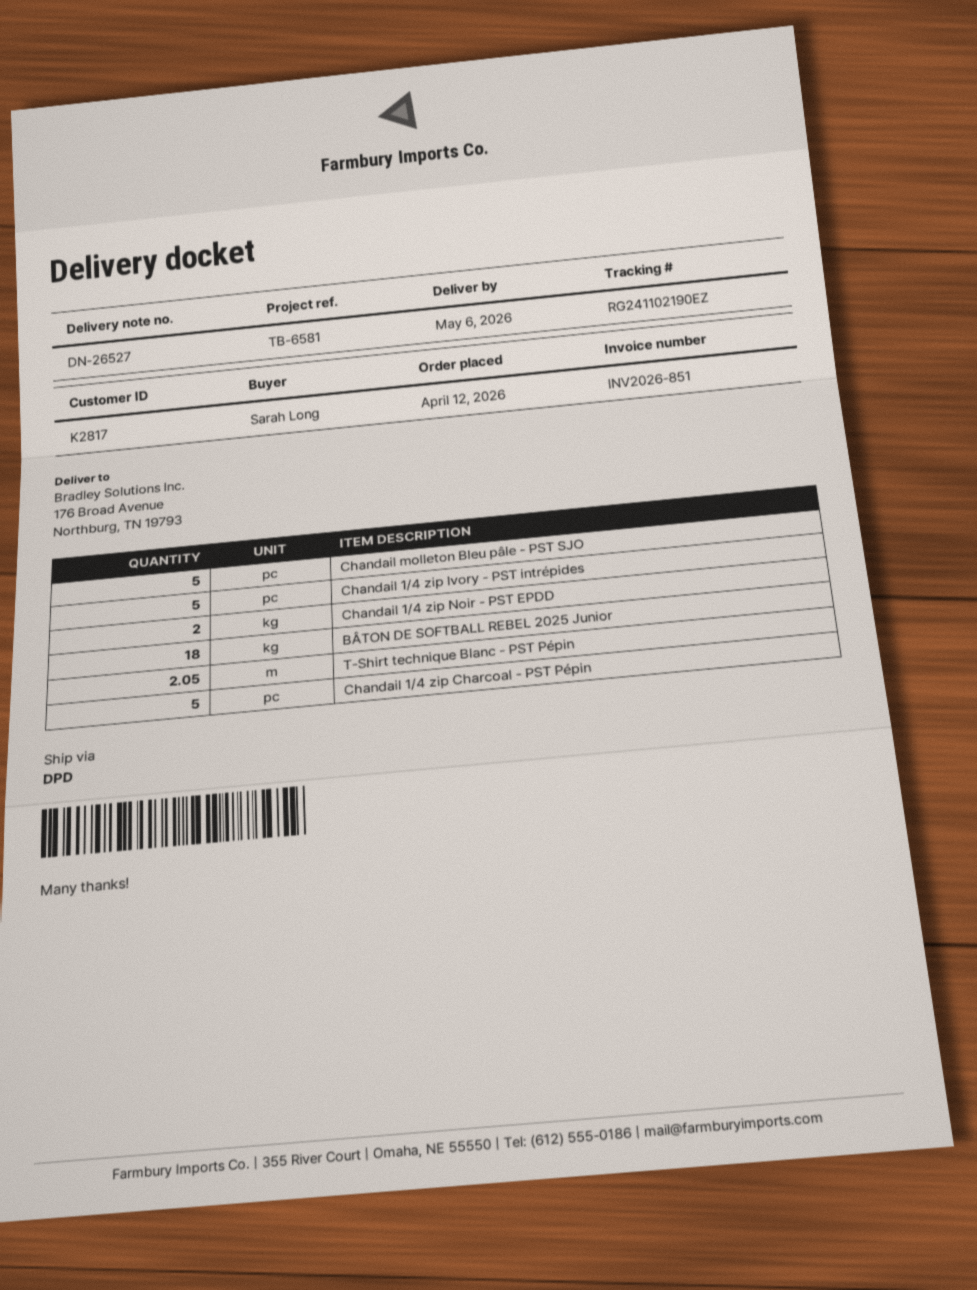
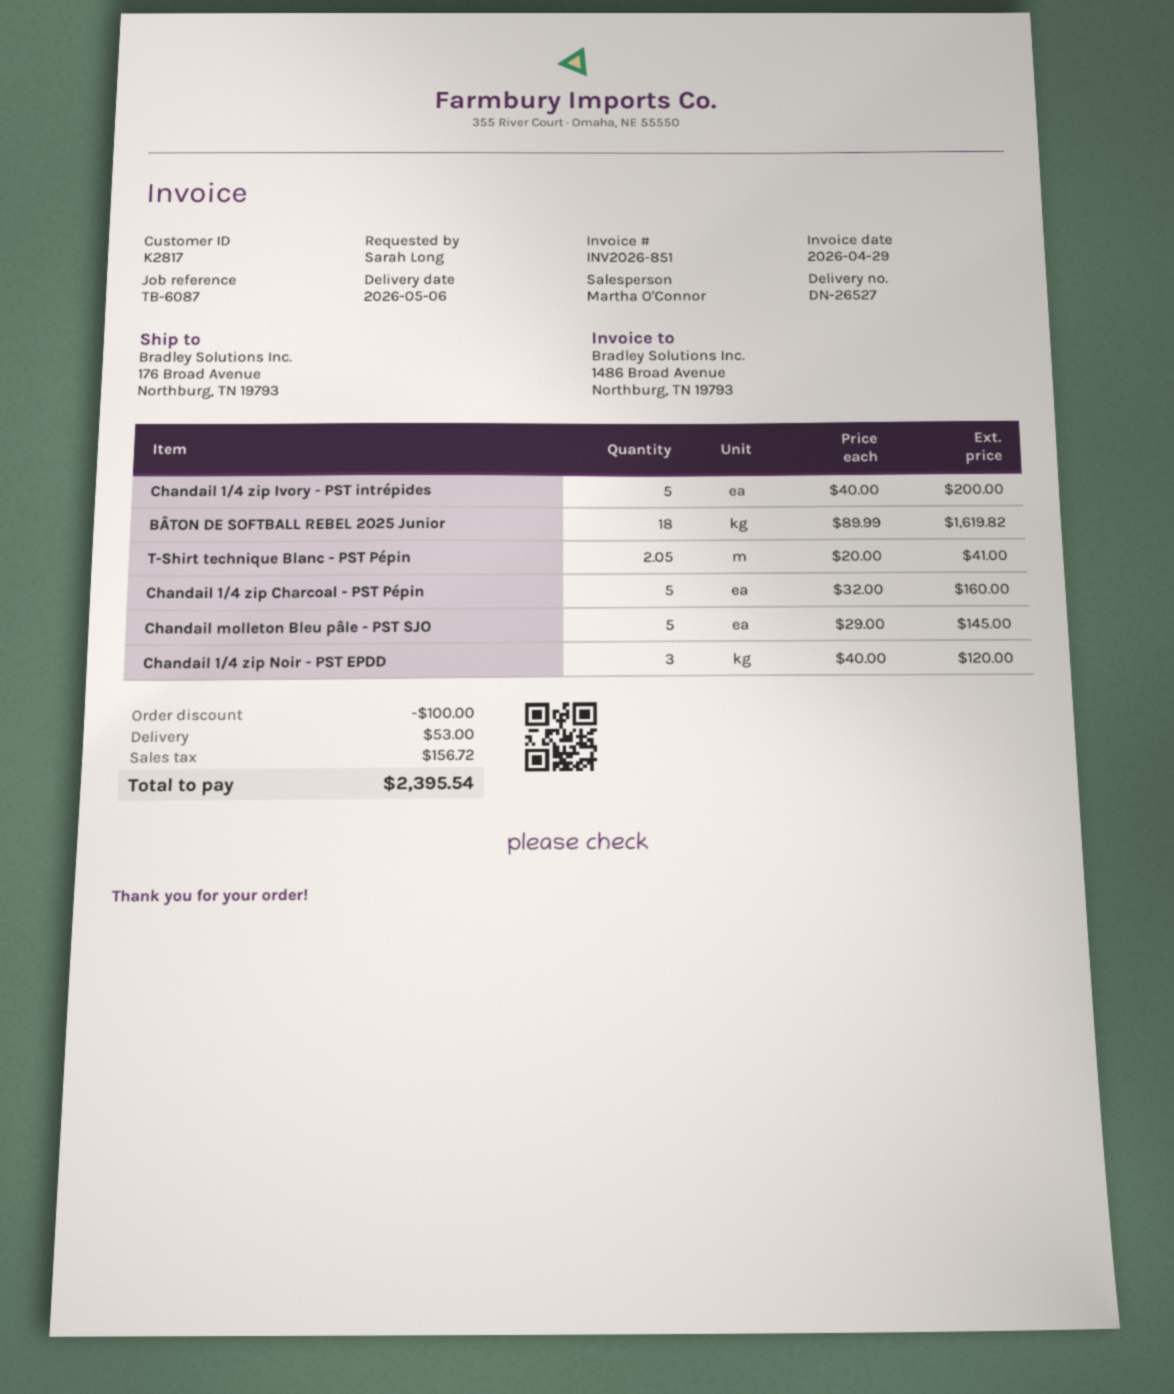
reference: TB-6581 -> TB-6087
Chandail 1/4 zip Noir - PST EPDD: 2 -> 3

